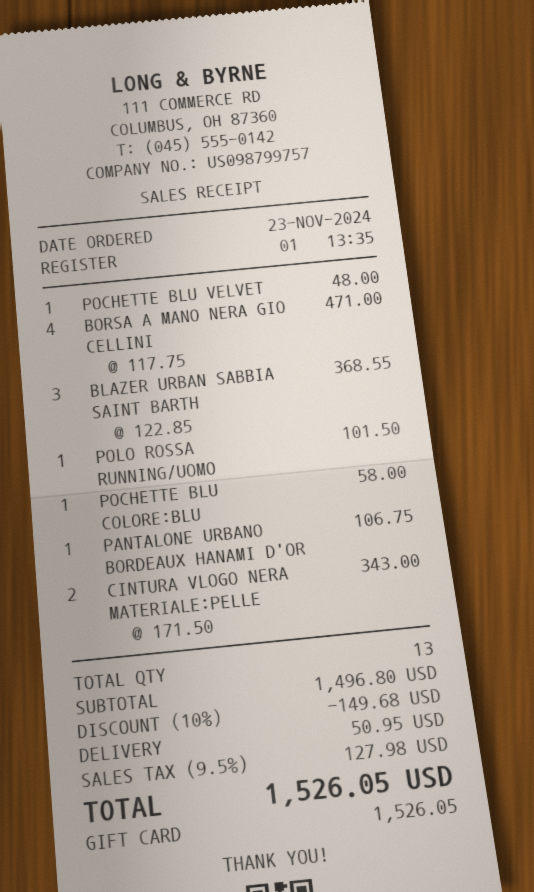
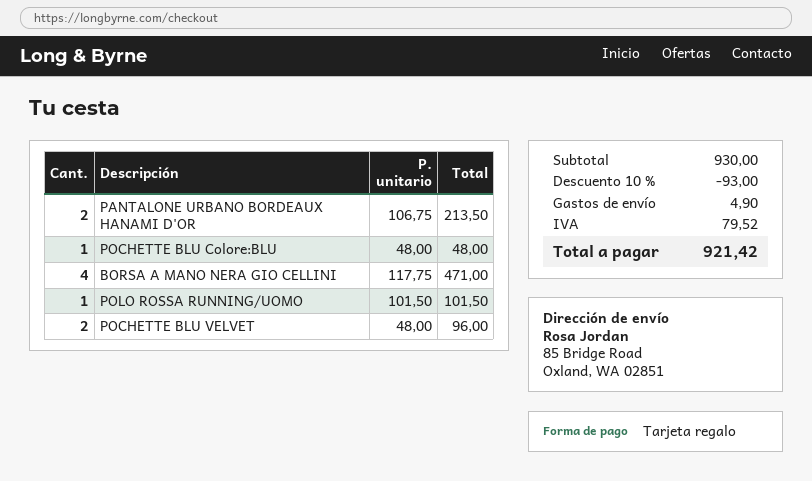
POCHETTE BLU VELVET: 1 x 48.00 = 48.00 -> 2 x 48.00 = 96.00
BLAZER URBAN SABBIA SAINT BARTH: 3 x 122.85 = 368.55 -> none
POCHETTE BLU COLORE:BLU: 1 x 58.00 = 58.00 -> 1 x 48.00 = 48.00
PANTALONE URBANO BORDEAUX HANAMI D'OR: 1 x 106.75 = 106.75 -> 2 x 106.75 = 213.50
CINTURA VLOGO NERA MATERIALE:PELLE: 2 x 171.50 = 343.00 -> none
subtotal: 1496.80 -> 930.00
discount: 10% = 149.68 -> 10% = 93.00
shipping: 50.95 -> 4.90
tax: 127.98 -> 79.52
total: 1526.05 -> 921.42

